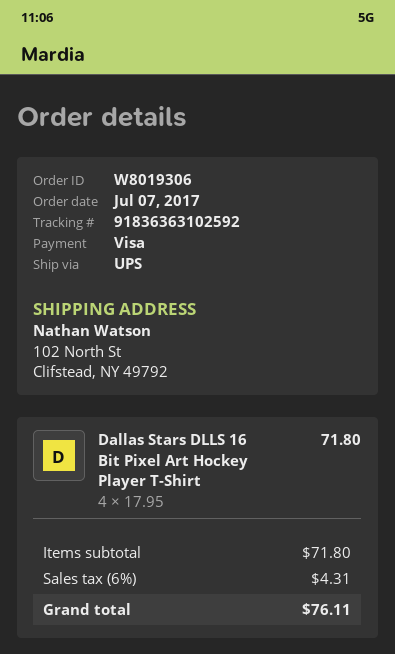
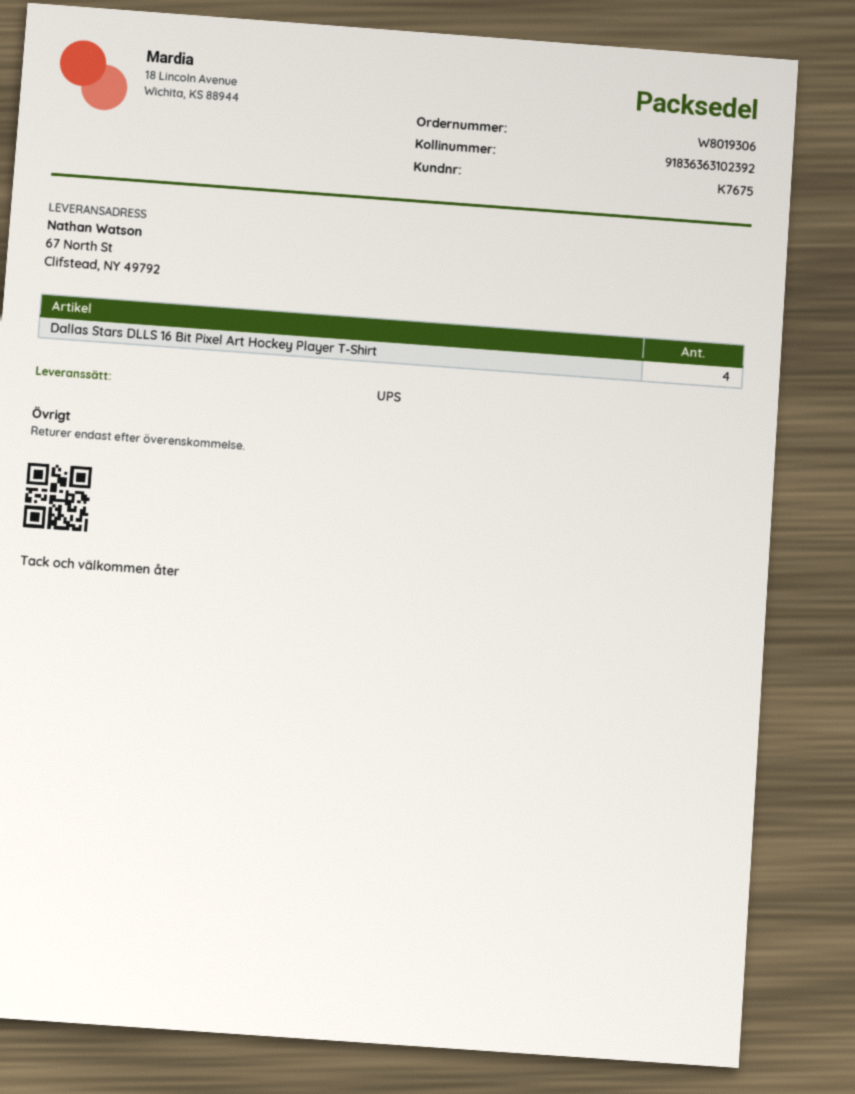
tracking number: 91836363102592 -> 91836363102392
ship to: 102 North St, Clifstead, NY 49792 -> 67 North St, Clifstead, NY 49792

